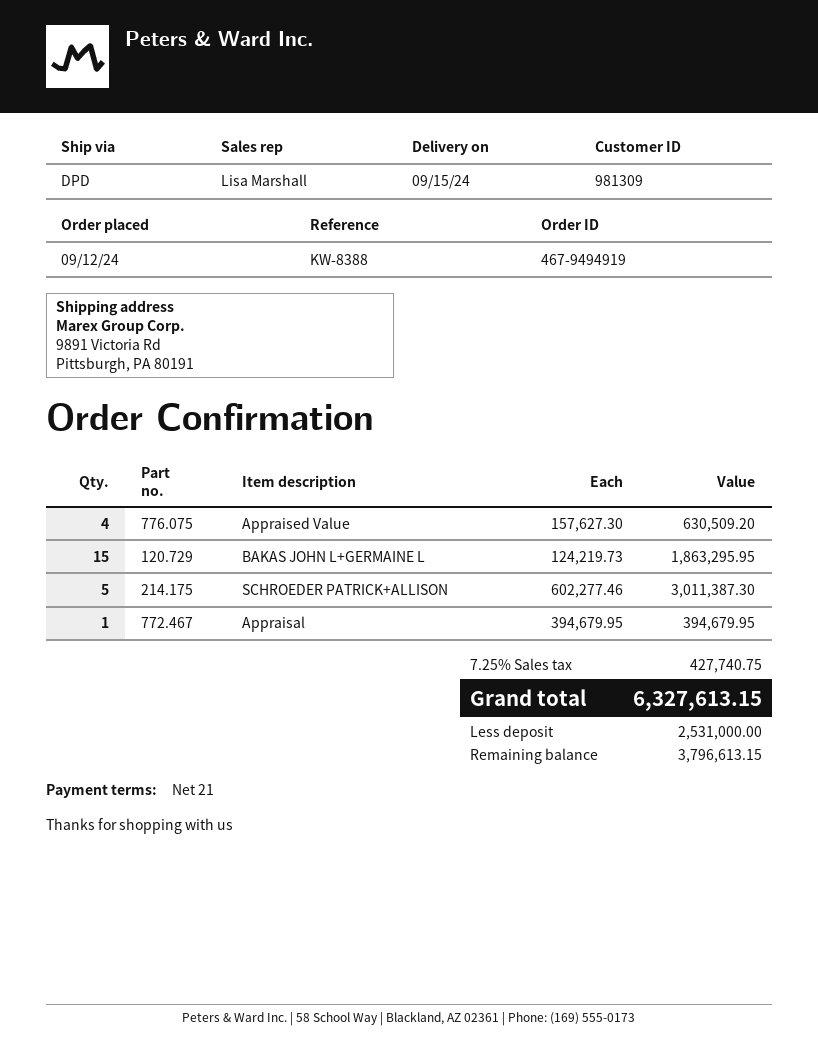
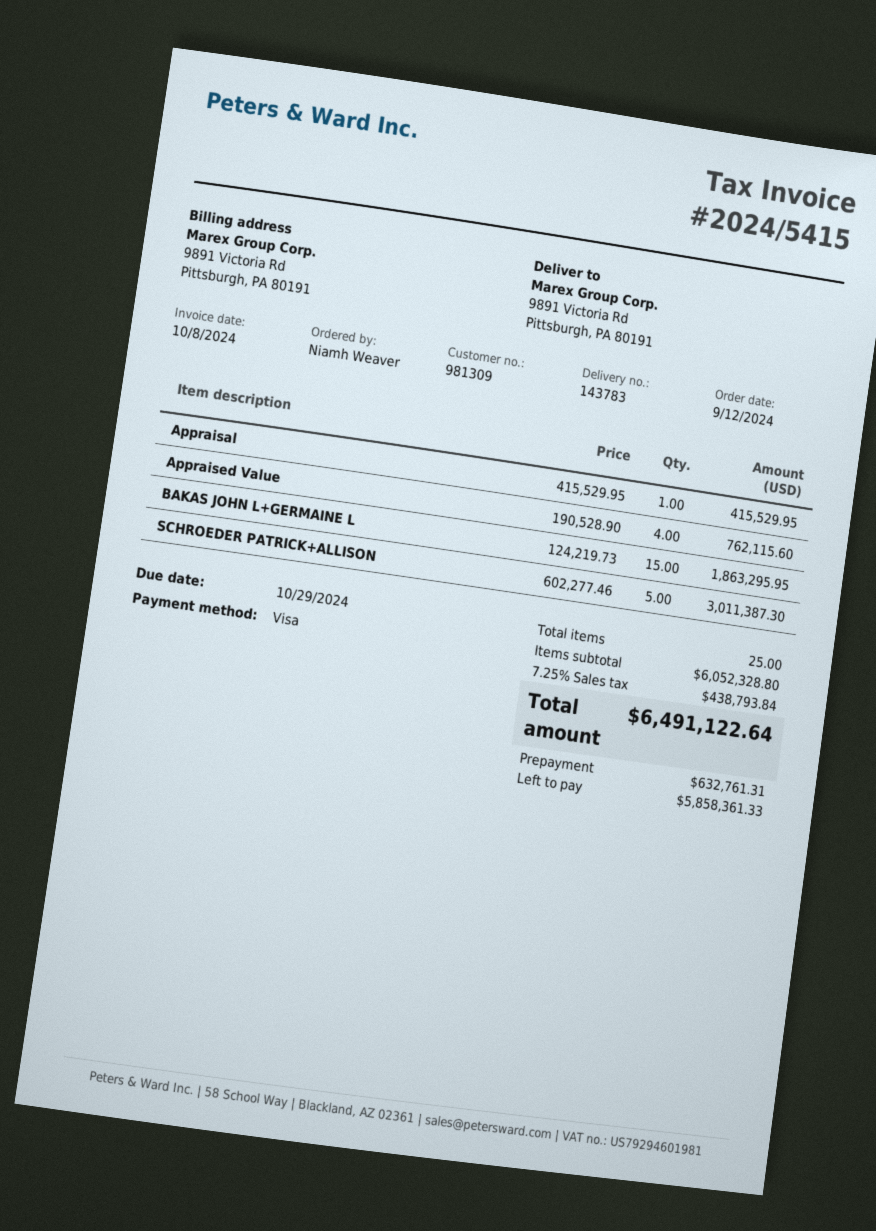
Appraised Value: 4 x 157627.30 = 630509.20 -> 4 x 190528.90 = 762115.60
Appraisal: 1 x 394679.95 = 394679.95 -> 1 x 415529.95 = 415529.95
tax: 7.25% = 427740.75 -> 7.25% = 438793.84
total: 6327613.15 -> 6491122.64
deposit: 2531000.00 -> 632761.31
balance: 3796613.15 -> 5858361.33

